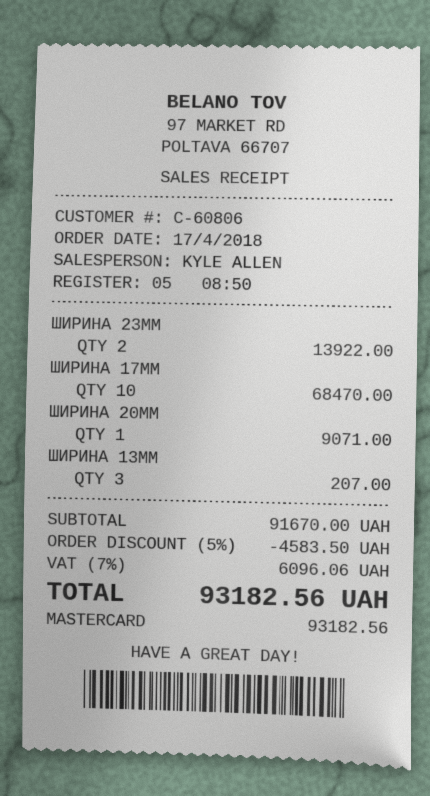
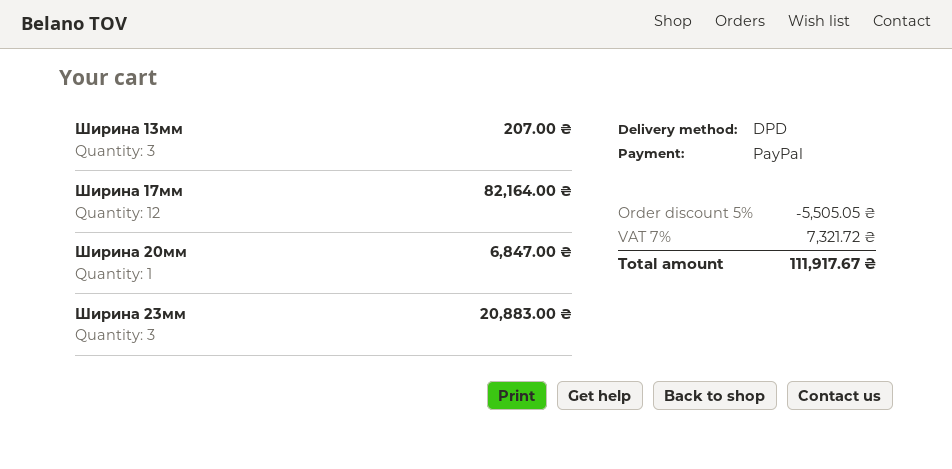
payment method: Mastercard -> PayPal
ШИРИНА 23ММ: 2 for 13922.00 -> 3 for 20883.00
ШИРИНА 17ММ: 10 for 68470.00 -> 12 for 82164.00
ШИРИНА 20ММ: 1 for 9071.00 -> 1 for 6847.00
discount: 5% = 4583.50 -> 5% = 5505.05
tax: 7% = 6096.06 -> 7% = 7321.72
total: 93182.56 -> 111917.67

